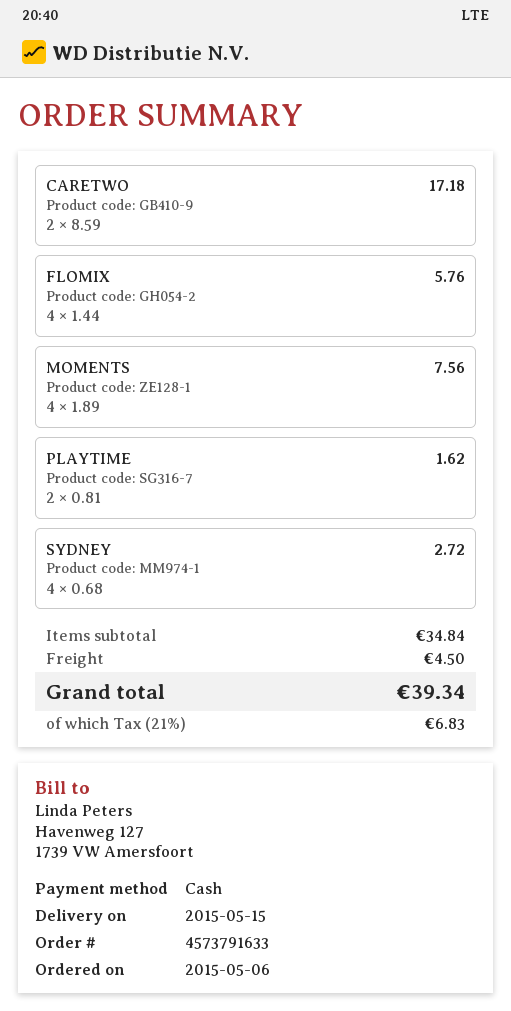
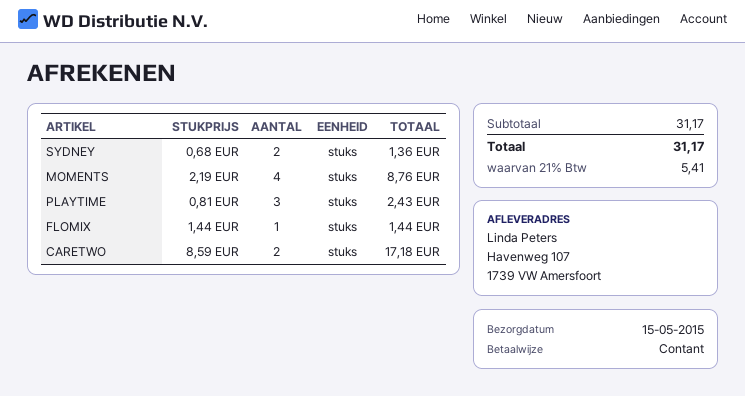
FLOMIX: 4 x 1.44 = 5.76 -> 1 x 1.44 = 1.44
MOMENTS: 4 x 1.89 = 7.56 -> 4 x 2.19 = 8.76
PLAYTIME: 2 x 0.81 = 1.62 -> 3 x 0.81 = 2.43
SYDNEY: 4 x 0.68 = 2.72 -> 2 x 0.68 = 1.36
subtotal: 34.84 -> 31.17
shipping: 4.50 -> none
tax: 21% = 6.83 -> 21% = 5.41
total: 39.34 -> 31.17

